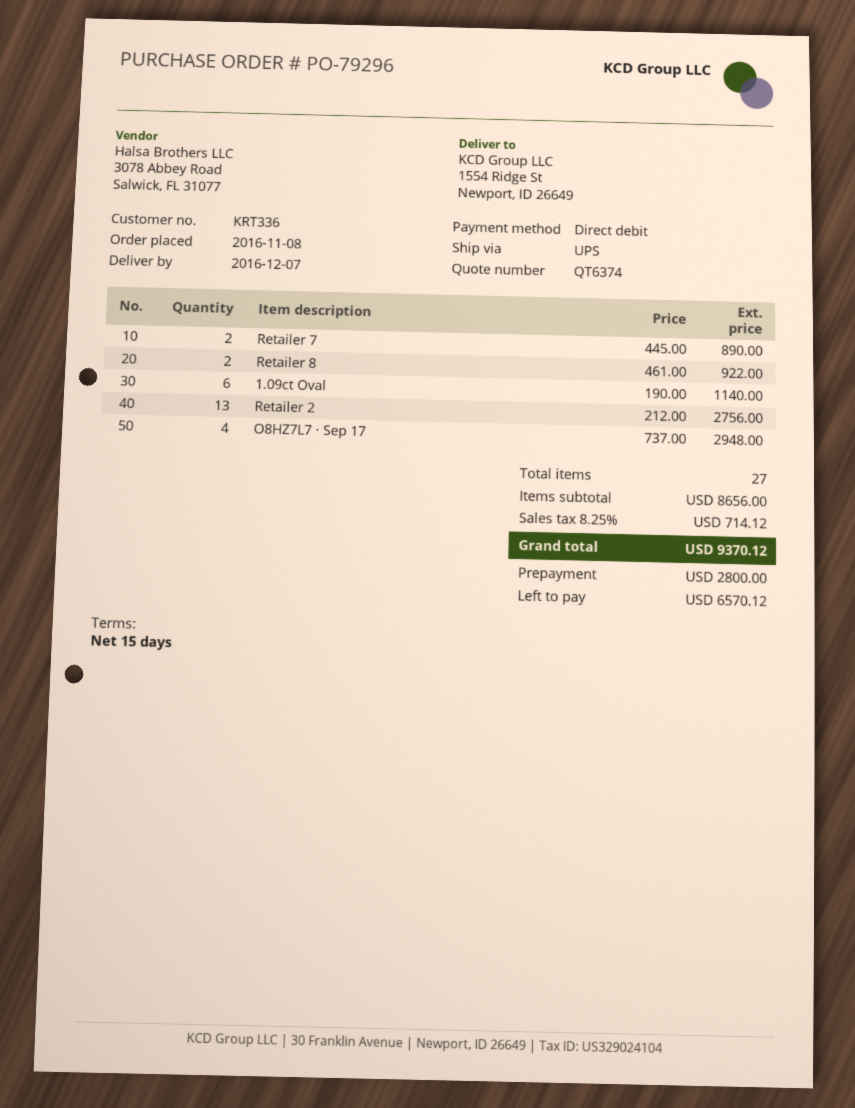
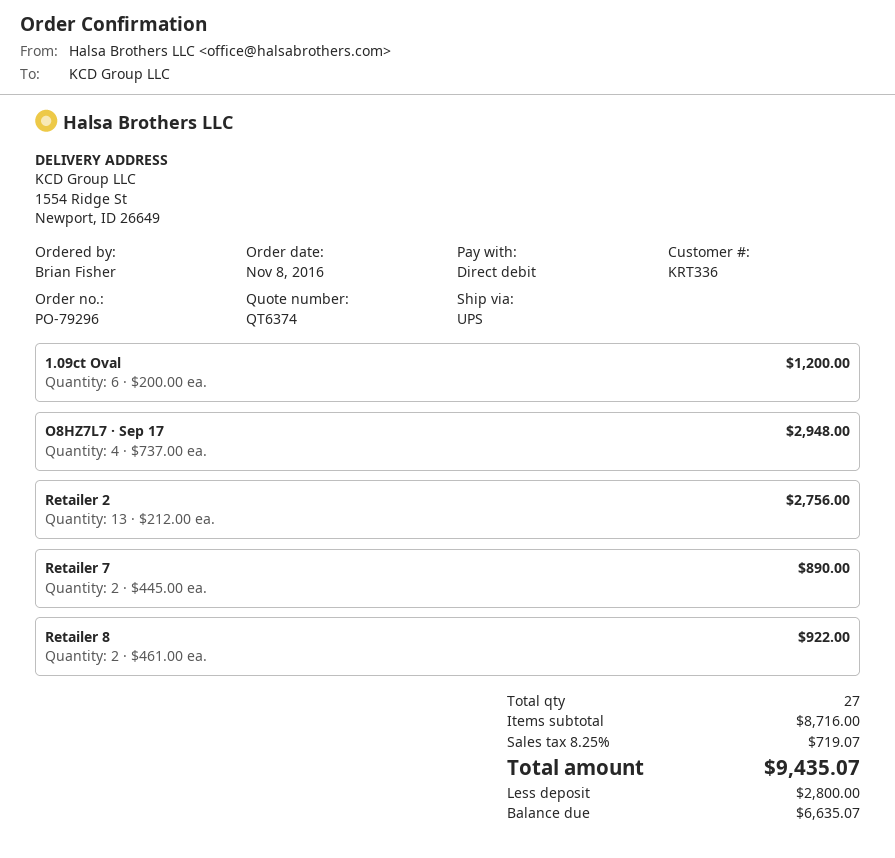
1.09ct Oval: 6 x 190.00 = 1140.00 -> 6 x 200.00 = 1200.00
subtotal: 8656.00 -> 8716.00
tax: 8.25% = 714.12 -> 8.25% = 719.07
total: 9370.12 -> 9435.07
balance: 6570.12 -> 6635.07

